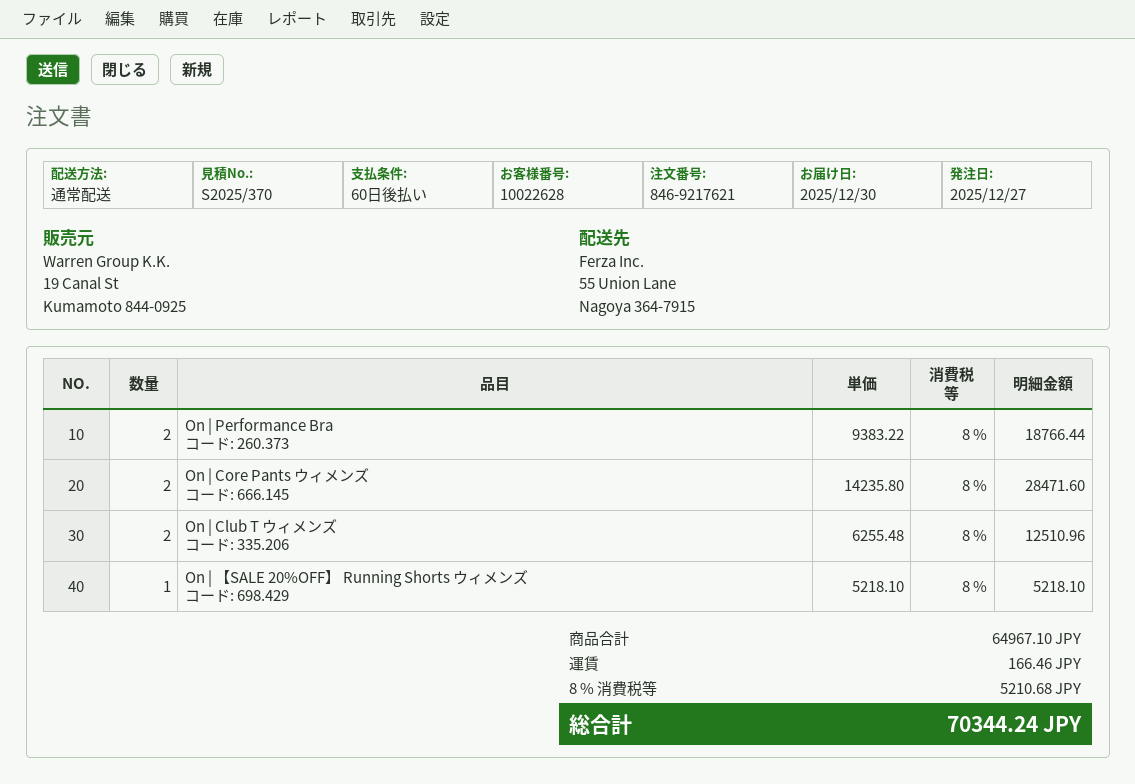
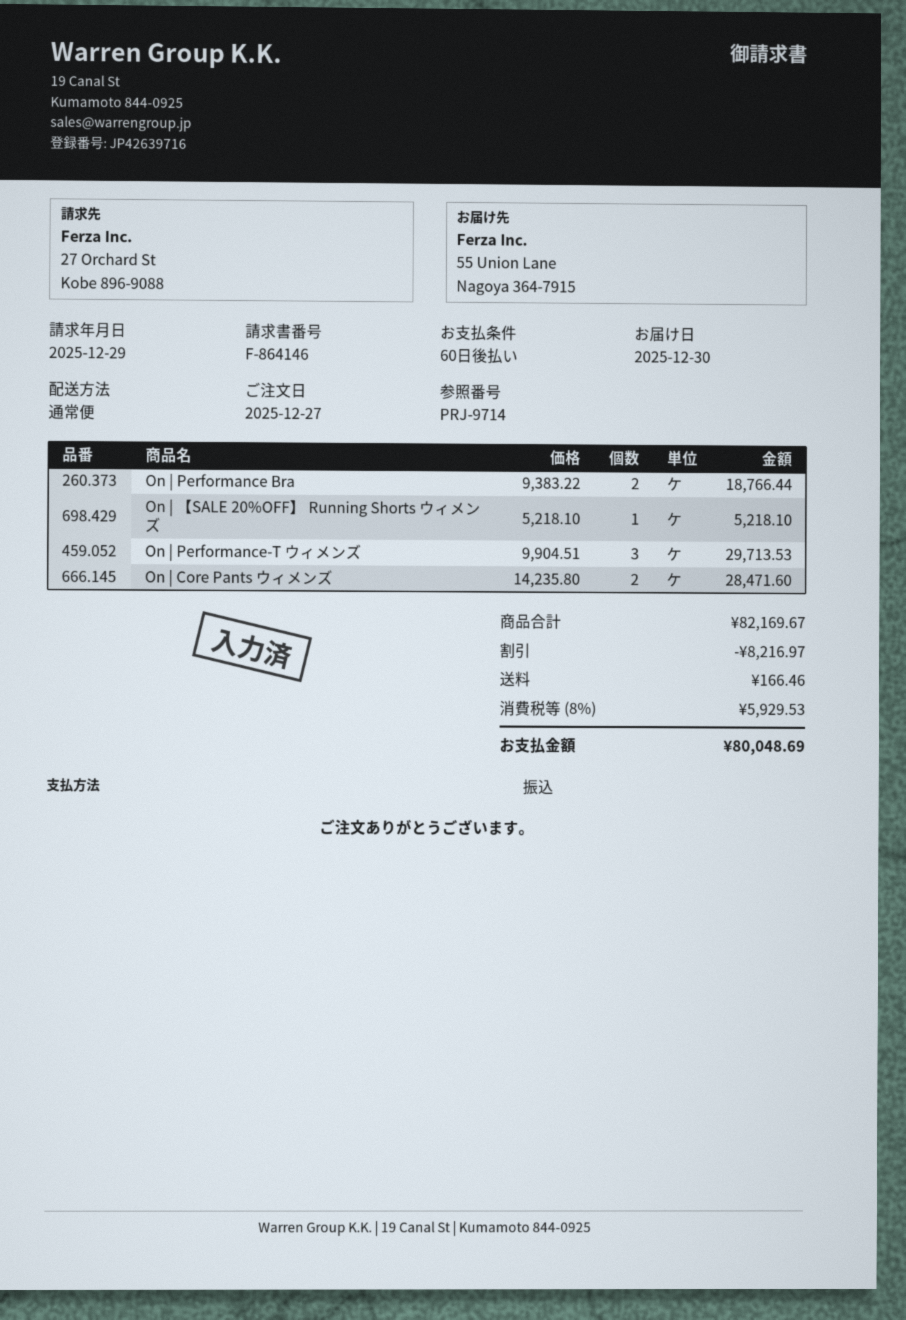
On | Club T ウィメンズ: 2 x 6255.48 = 12510.96 -> none
On | Performance-T ウィメンズ: none -> 3 x 9904.51 = 29713.53
subtotal: 64967.10 -> 82169.67
discount: none -> 8216.97
tax: 8% = 5210.68 -> 8% = 5929.53
total: 70344.24 -> 80048.69

